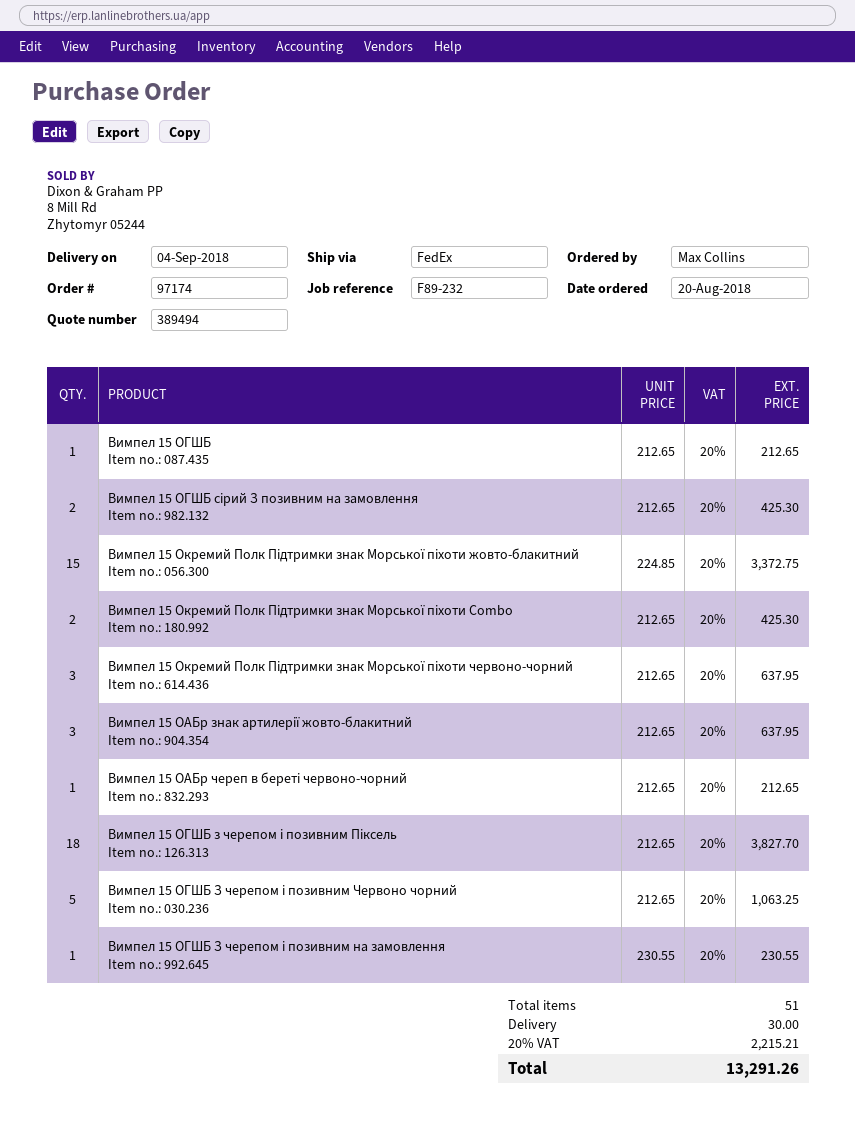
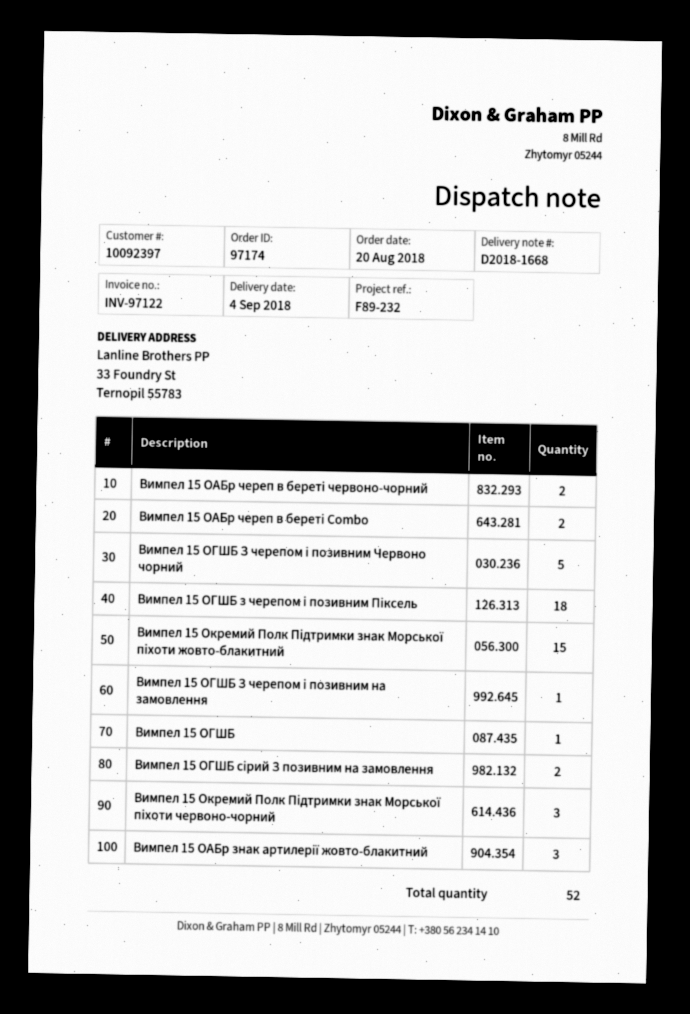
Вимпел 15 Окремий Полк Підтримки знак Морської піхоти Combo: 2 -> none
Вимпел 15 ОАБр череп в береті червоно-чорний: 1 -> 2
Вимпел 15 ОАБр череп в береті Combo: none -> 2
total quantity: 51 -> 52

